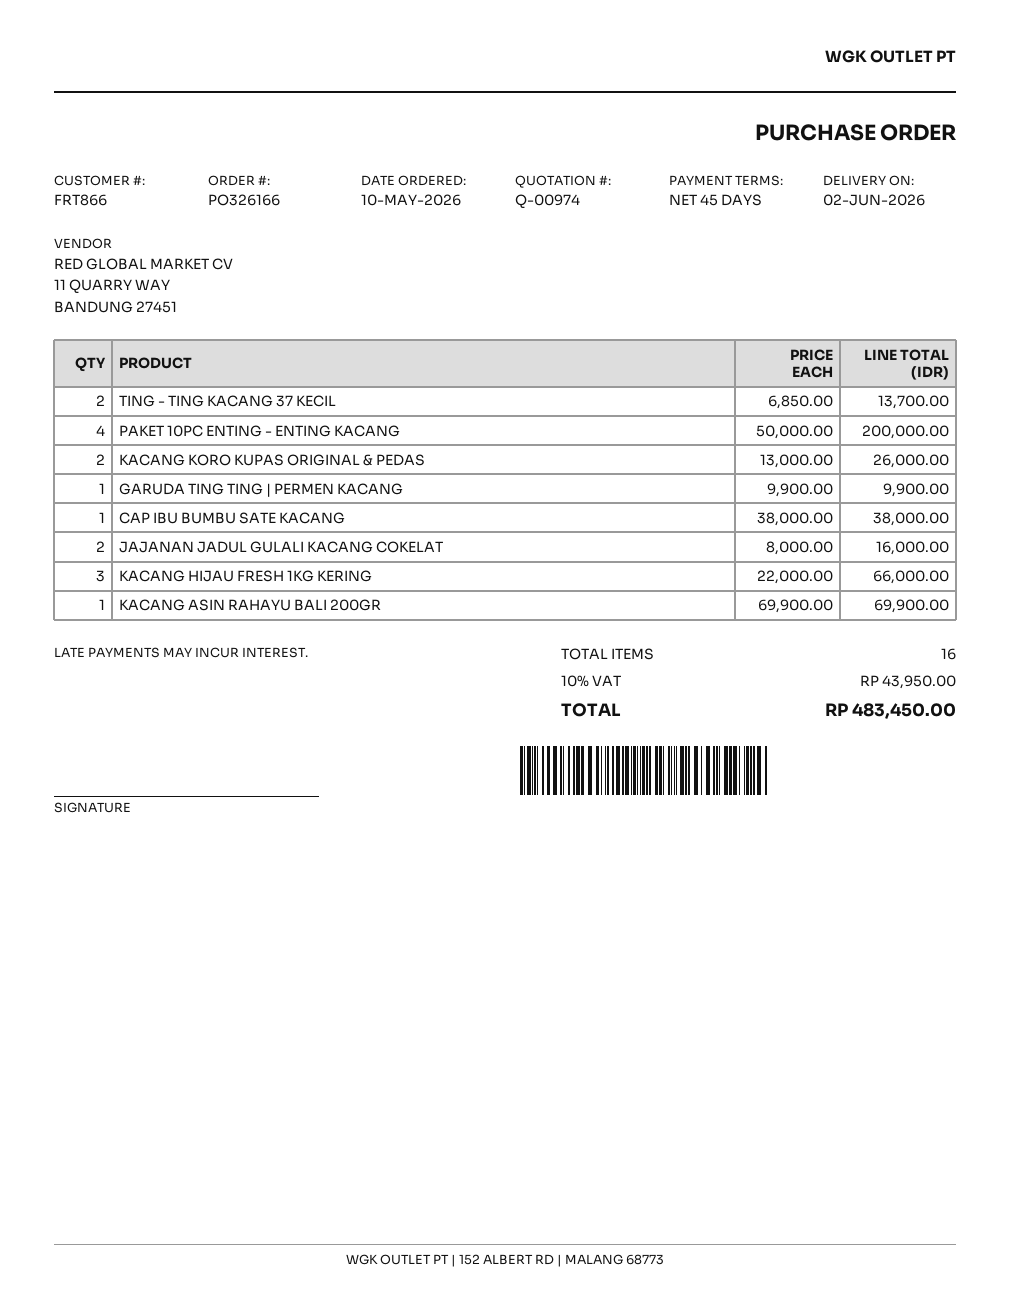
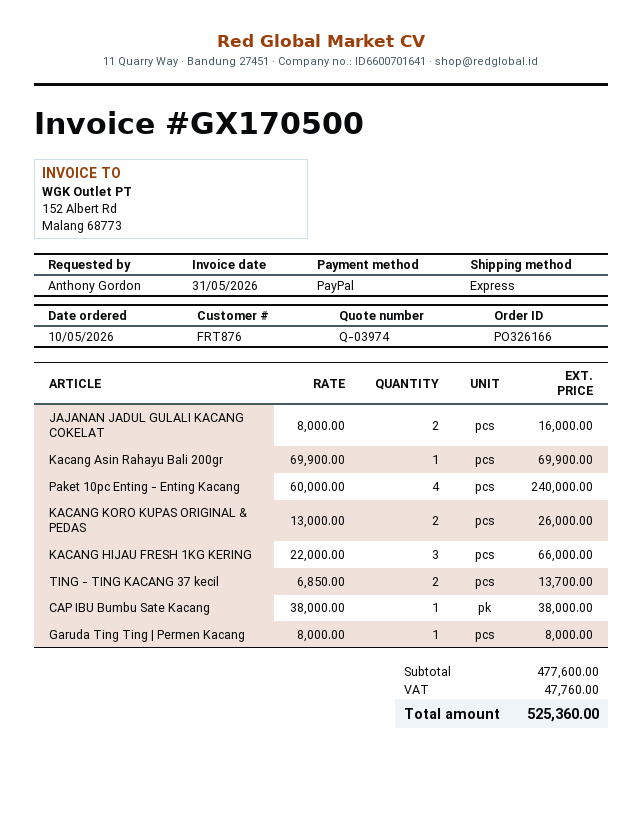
quote number: Q-00974 -> Q-03974
customer number: FRT866 -> FRT876
PAKET 10PC ENTING - ENTING KACANG: 4 x 50000.00 = 200000.00 -> 4 x 60000.00 = 240000.00
GARUDA TING TING | PERMEN KACANG: 1 x 9900.00 = 9900.00 -> 1 x 8000.00 = 8000.00
tax: 43950.00 -> 47760.00
total: 483450.00 -> 525360.00

